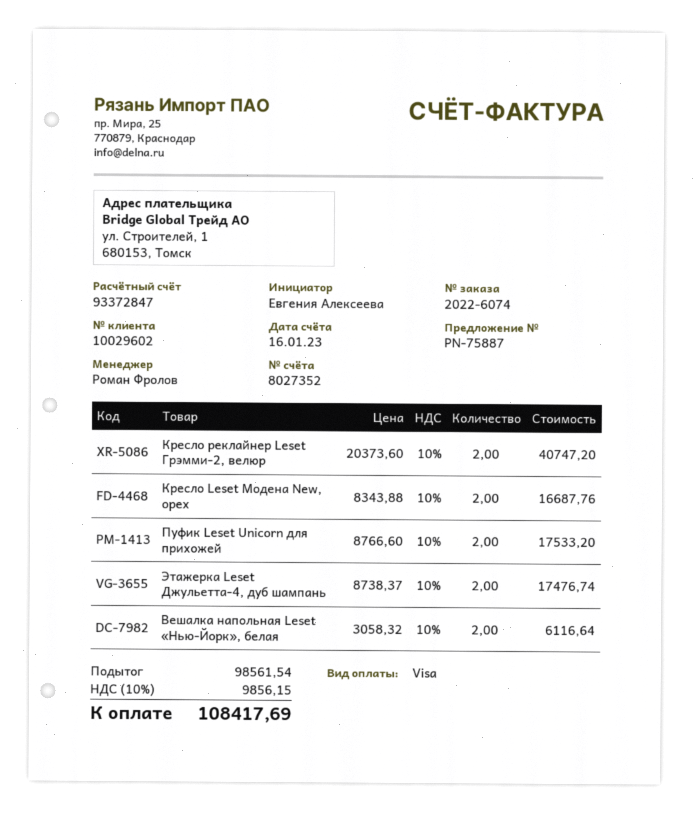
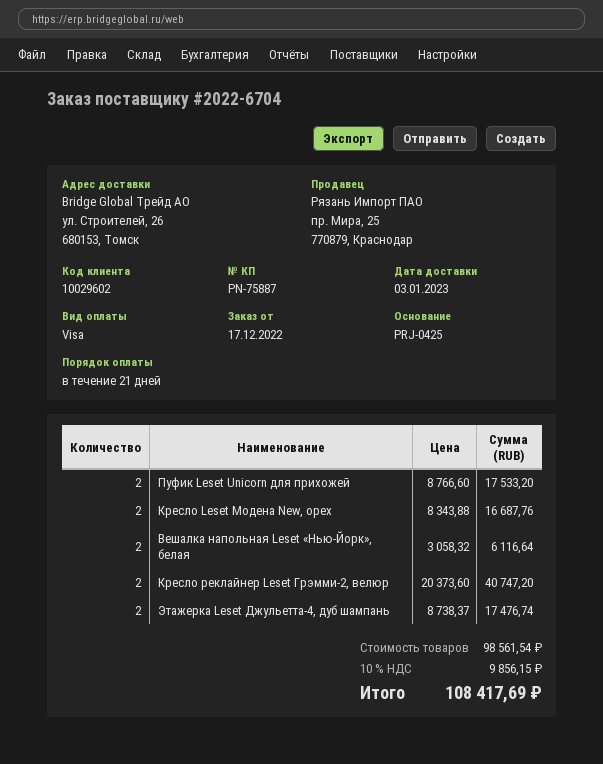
order number: 2022-6074 -> 2022-6704

